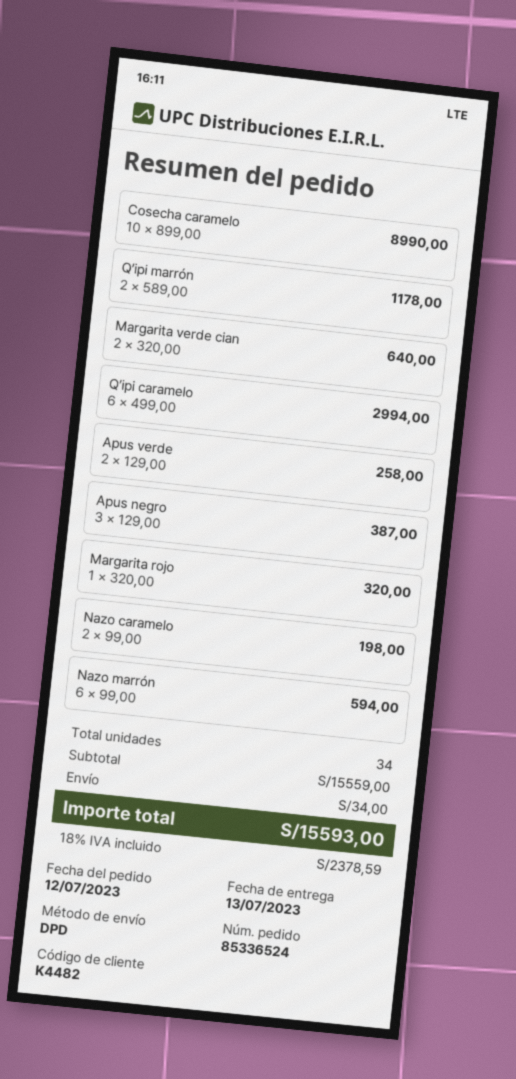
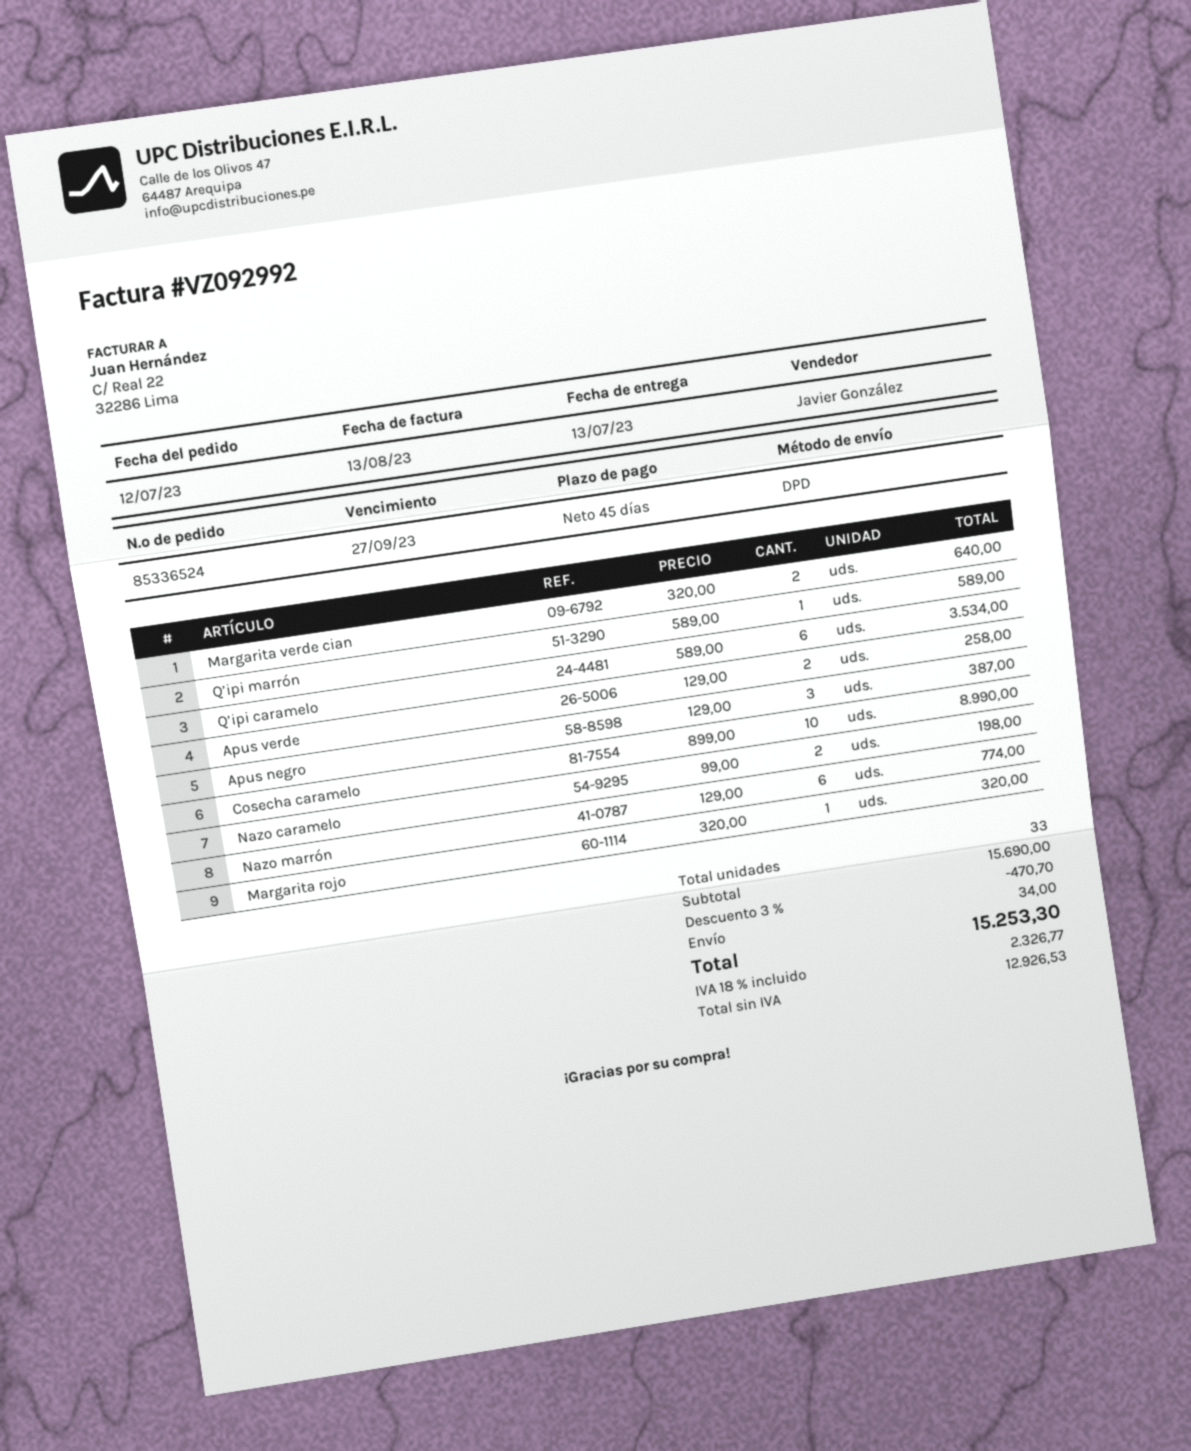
Q’ipi marrón: 2 x 589.00 = 1178.00 -> 1 x 589.00 = 589.00
Q’ipi caramelo: 6 x 499.00 = 2994.00 -> 6 x 589.00 = 3534.00
Nazo marrón: 6 x 99.00 = 594.00 -> 6 x 129.00 = 774.00
total quantity: 34 -> 33
subtotal: 15559.00 -> 15690.00
discount: none -> 3% = 470.70
tax: 18% = 2378.59 -> 18% = 2326.77
total: 15593.00 -> 15253.30

